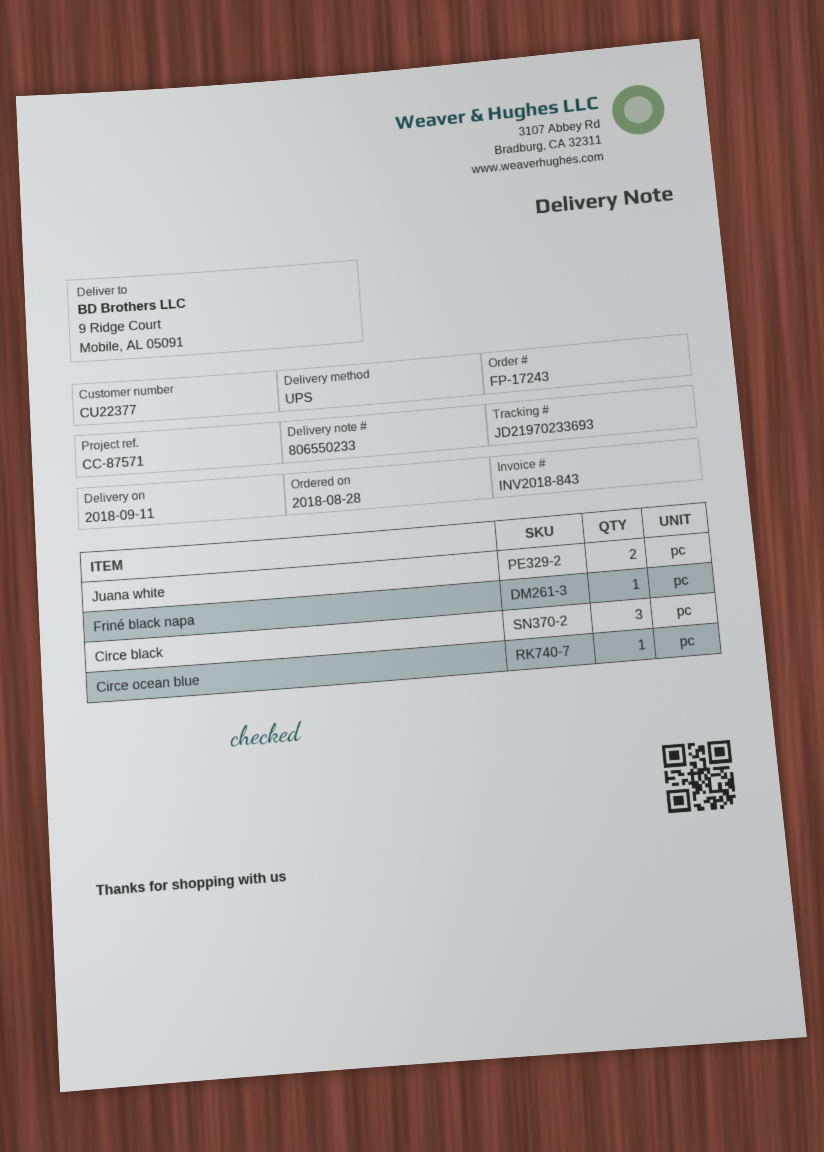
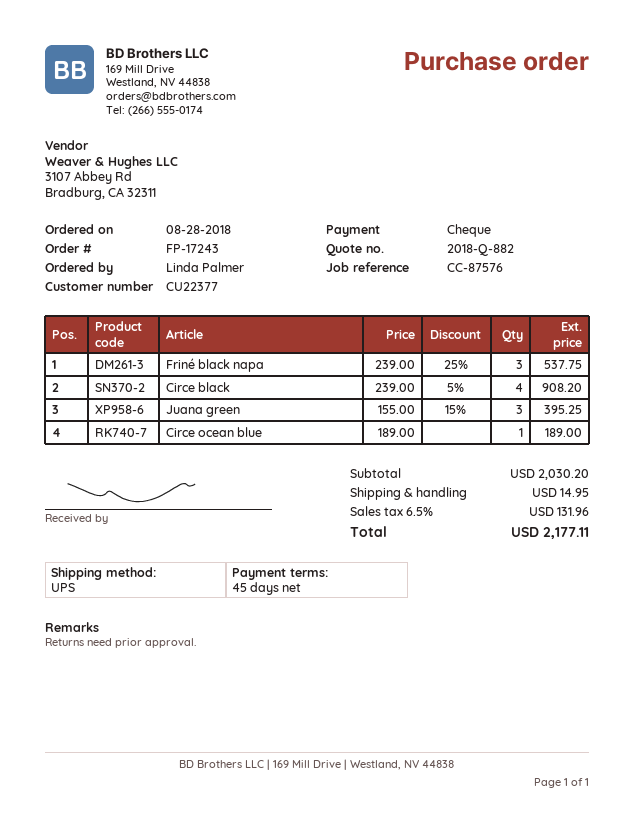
reference: CC-87571 -> CC-87576
Juana white: 2 -> none
Friné black napa: 1 -> 3
Circe black: 3 -> 4
Juana green: none -> 3

